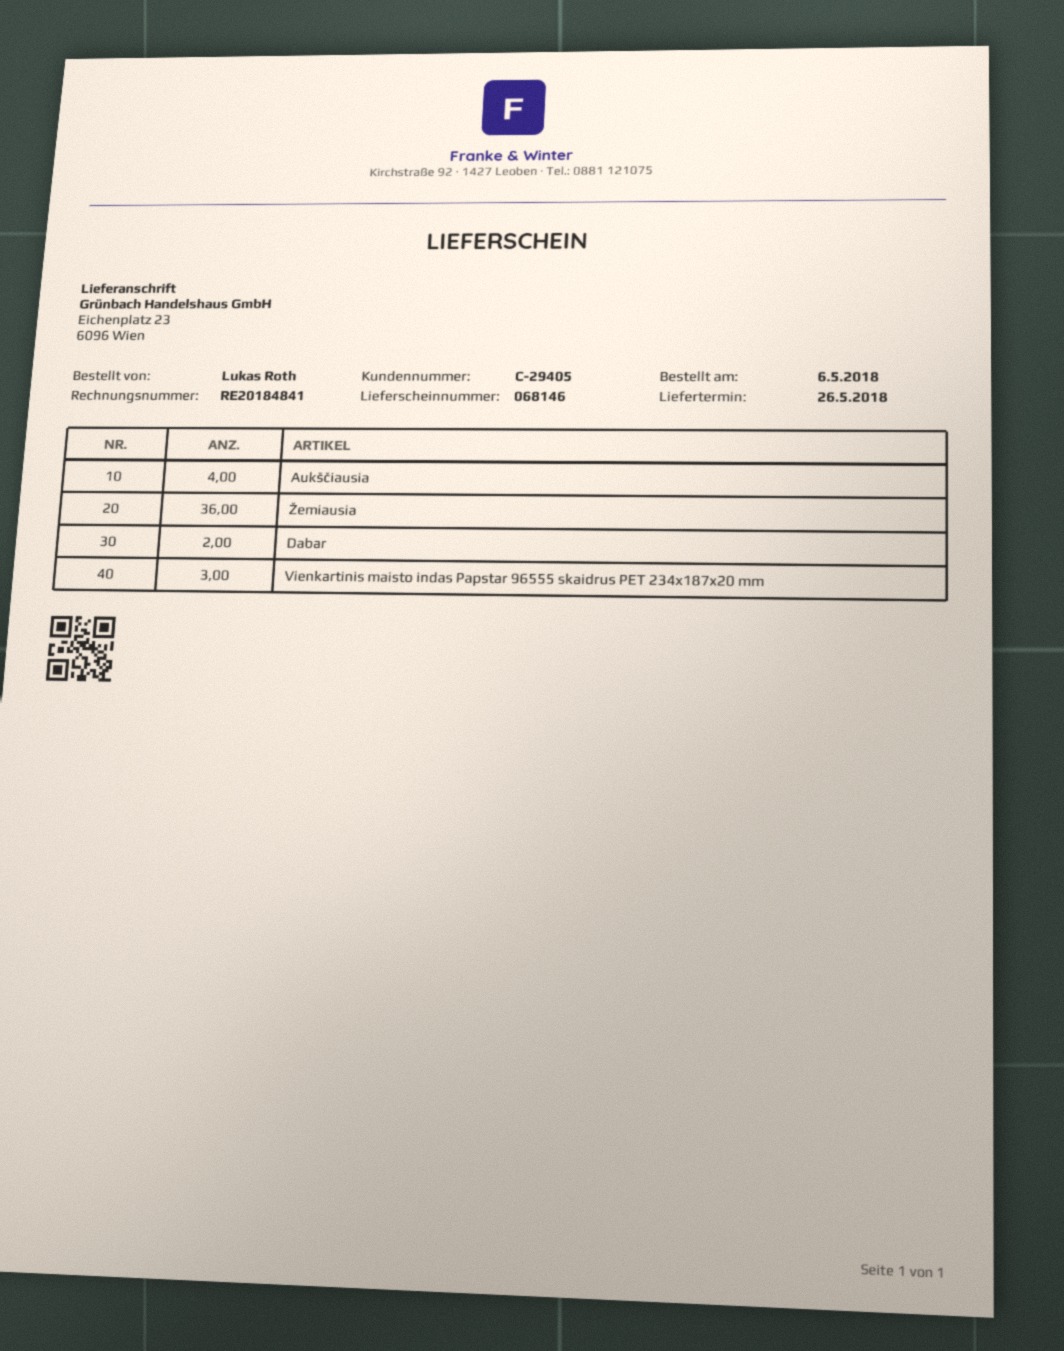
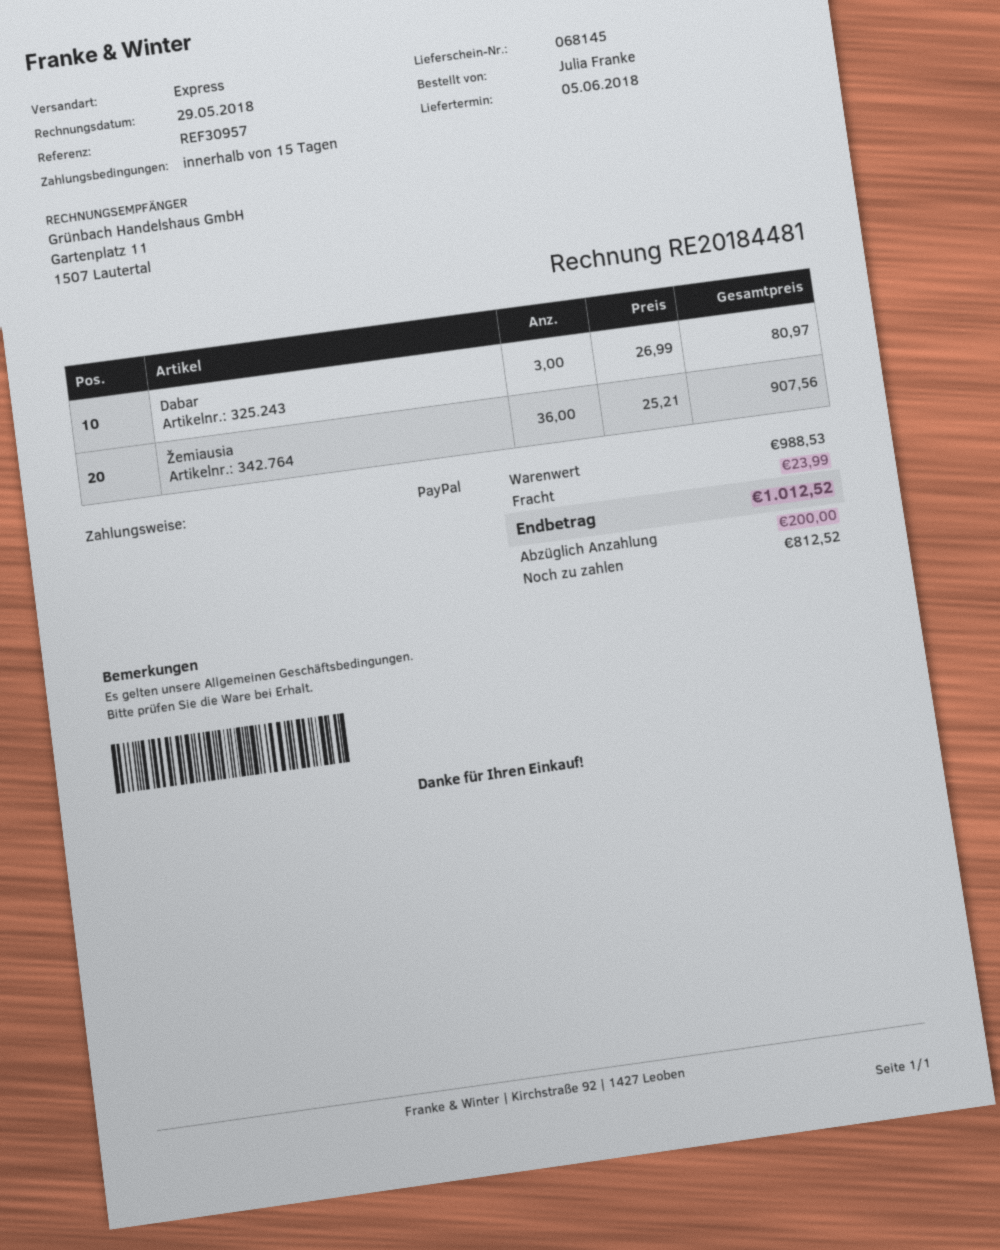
delivery note number: 068146 -> 068145
delivery date: 2018-05-26 -> 2018-06-05
invoice number: RE20184841 -> RE20184481
ordered by: Lukas Roth -> Julia Franke
Aukščiausia: 4 -> none
Dabar: 2 -> 3
Vienkartinis maisto indas Papstar 96555 skaidrus PET 234x187x20 mm: 3 -> none

